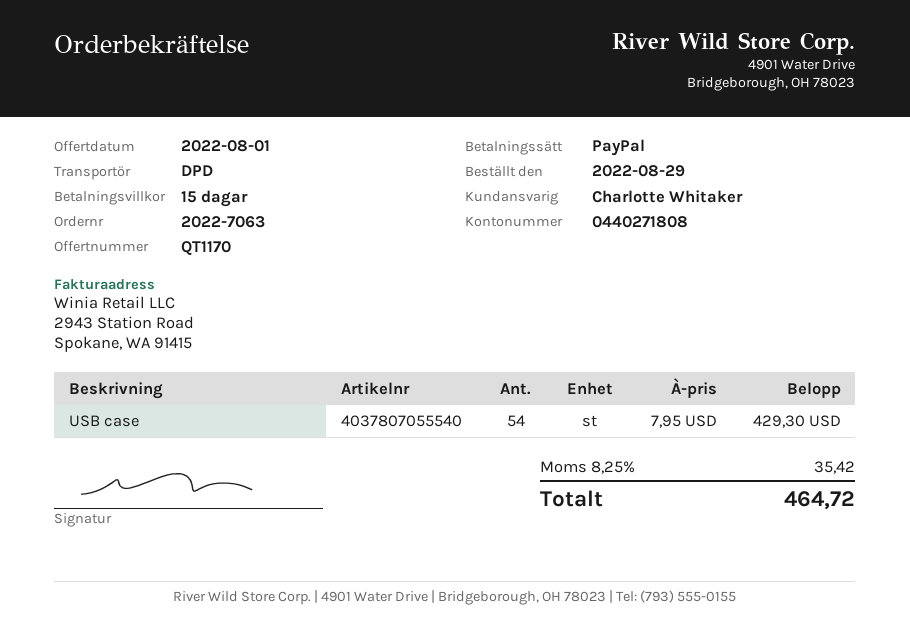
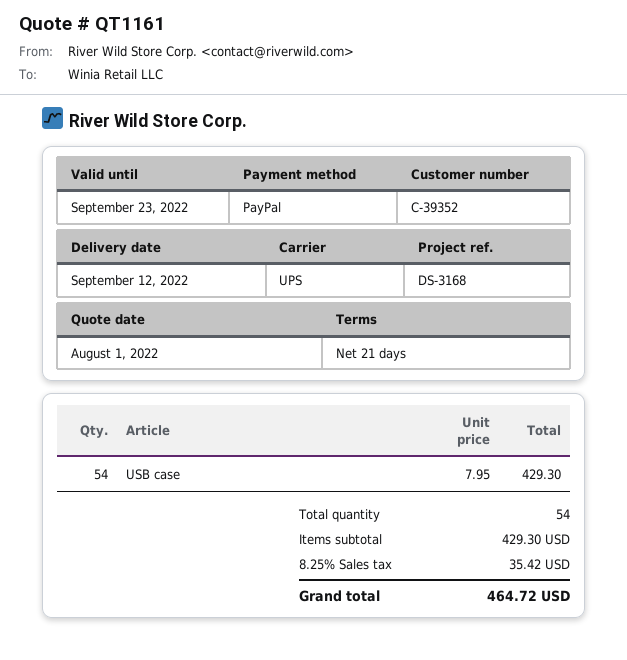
quote number: QT1170 -> QT1161
payment terms: 15 days -> 21 days
shipping method: DPD -> UPS

